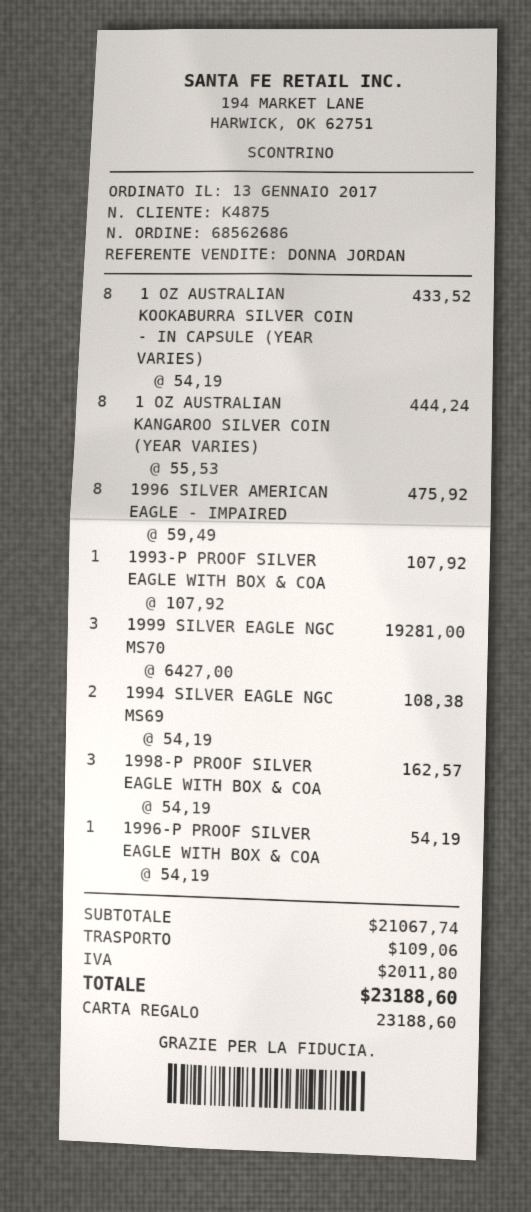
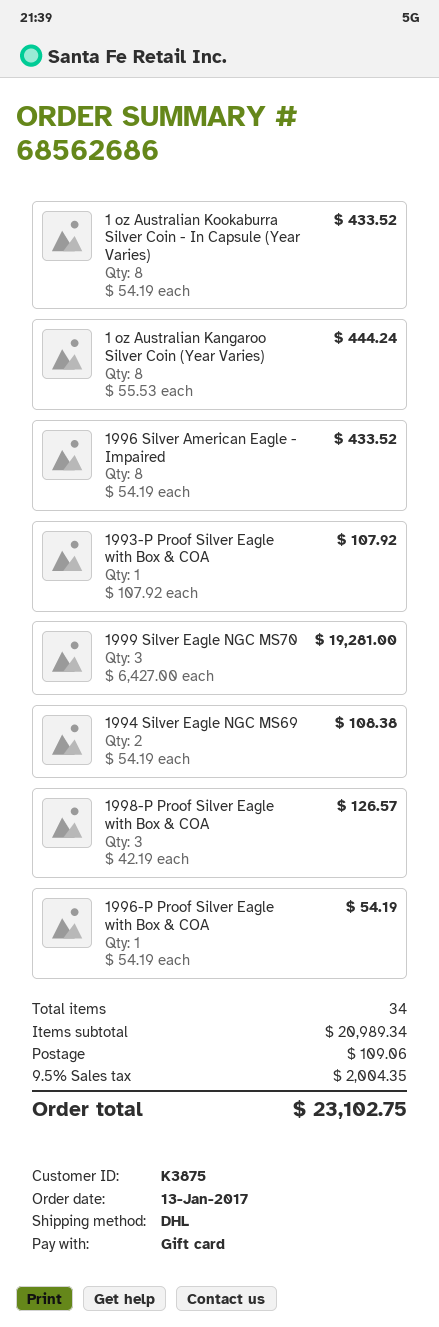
customer number: K4875 -> K3875
1996 SILVER AMERICAN EAGLE - IMPAIRED: 8 x 59.49 = 475.92 -> 8 x 54.19 = 433.52
1998-P PROOF SILVER EAGLE WITH BOX & COA: 3 x 54.19 = 162.57 -> 3 x 42.19 = 126.57
subtotal: 21067.74 -> 20989.34
tax: 2011.80 -> 2004.35
total: 23188.60 -> 23102.75

